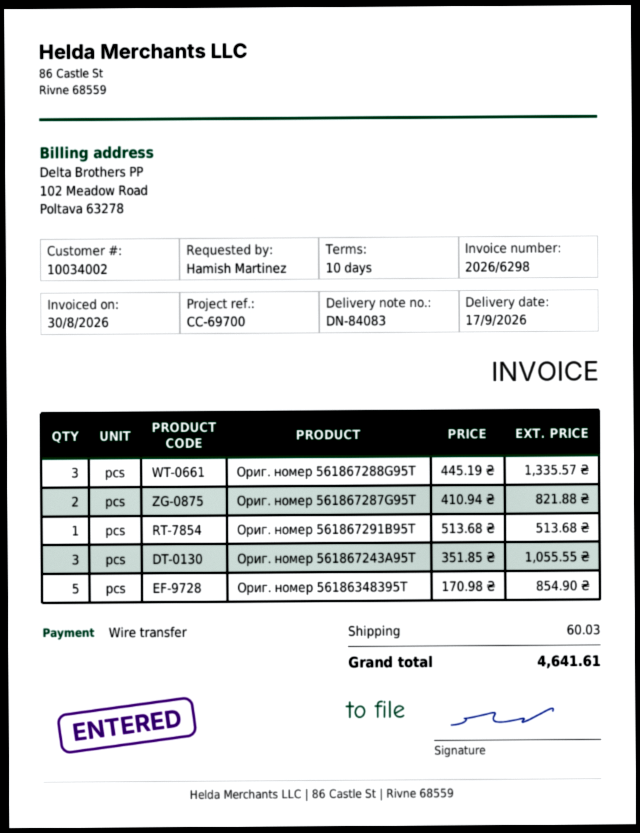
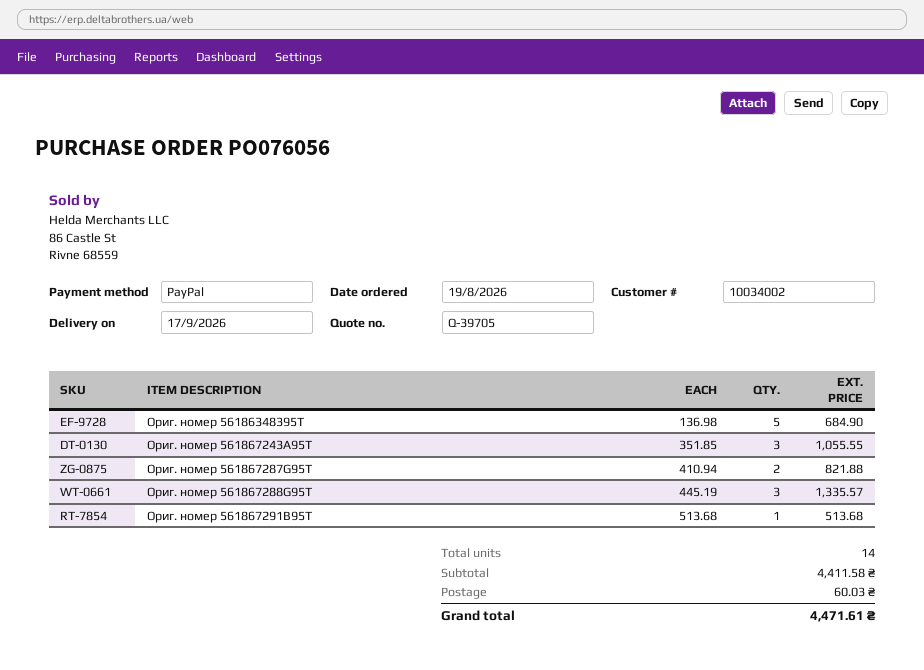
payment method: bank transfer -> PayPal
Ориг. номер 56186348395T: 5 x 170.98 = 854.90 -> 5 x 136.98 = 684.90
total: 4641.61 -> 4471.61

